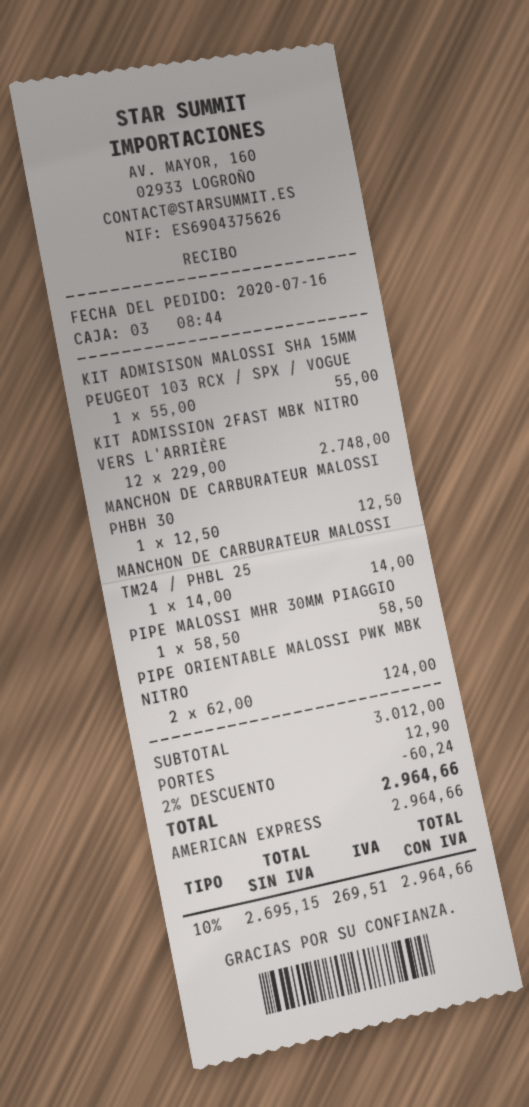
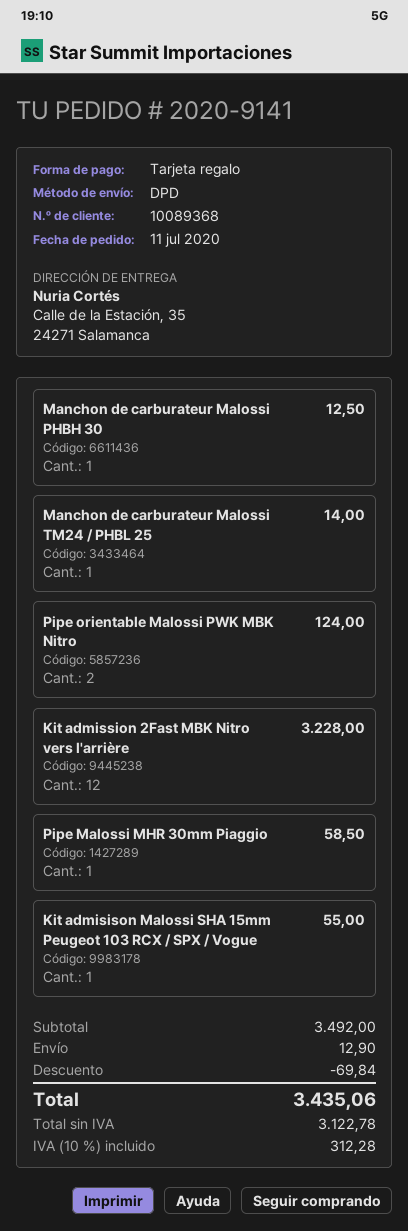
order date: 2020-07-16 -> 2020-07-11
payment method: American Express -> gift card
KIT ADMISSION 2FAST MBK NITRO VERS L'ARRIÈRE: 12 for 2748.00 -> 12 for 3228.00
subtotal: 3012.00 -> 3492.00
discount: 60.24 -> 69.84
net: 2695.15 -> 3122.78
tax: 10% = 269.51 -> 10% = 312.28
total: 2964.66 -> 3435.06

